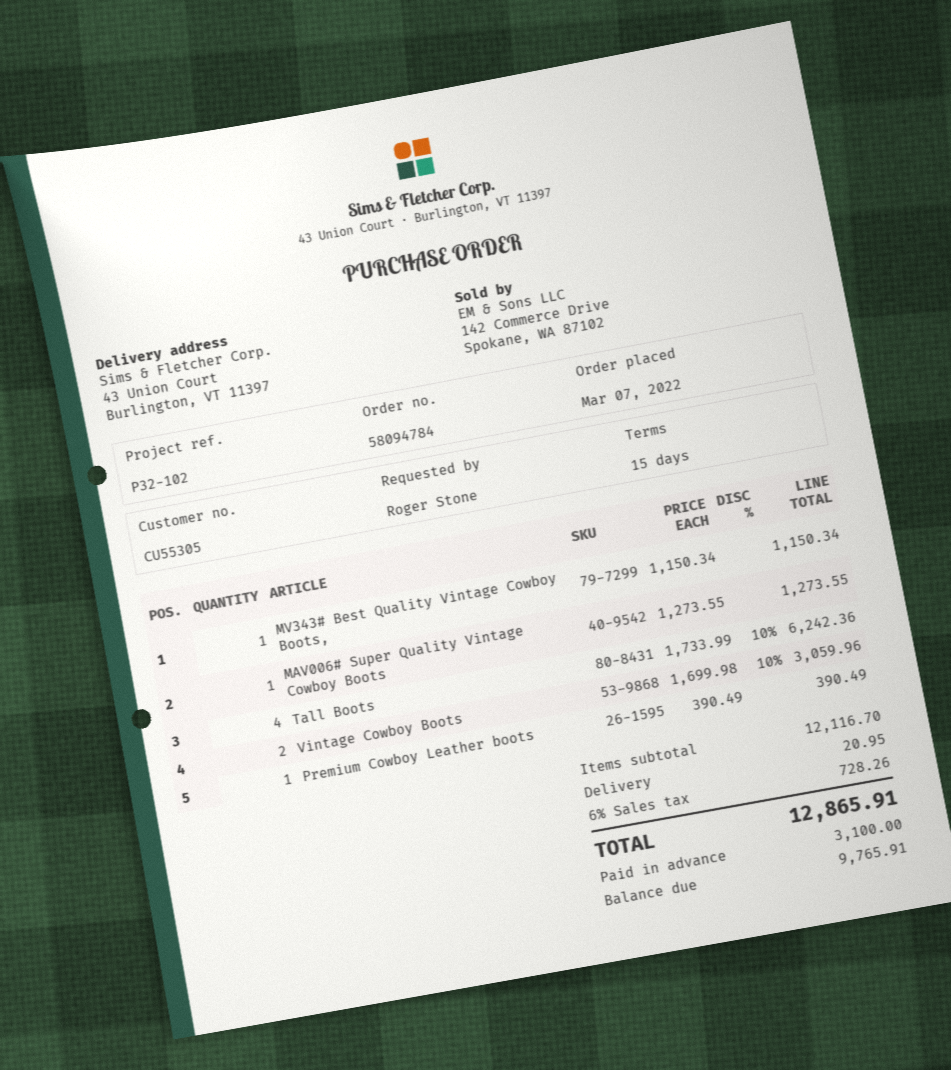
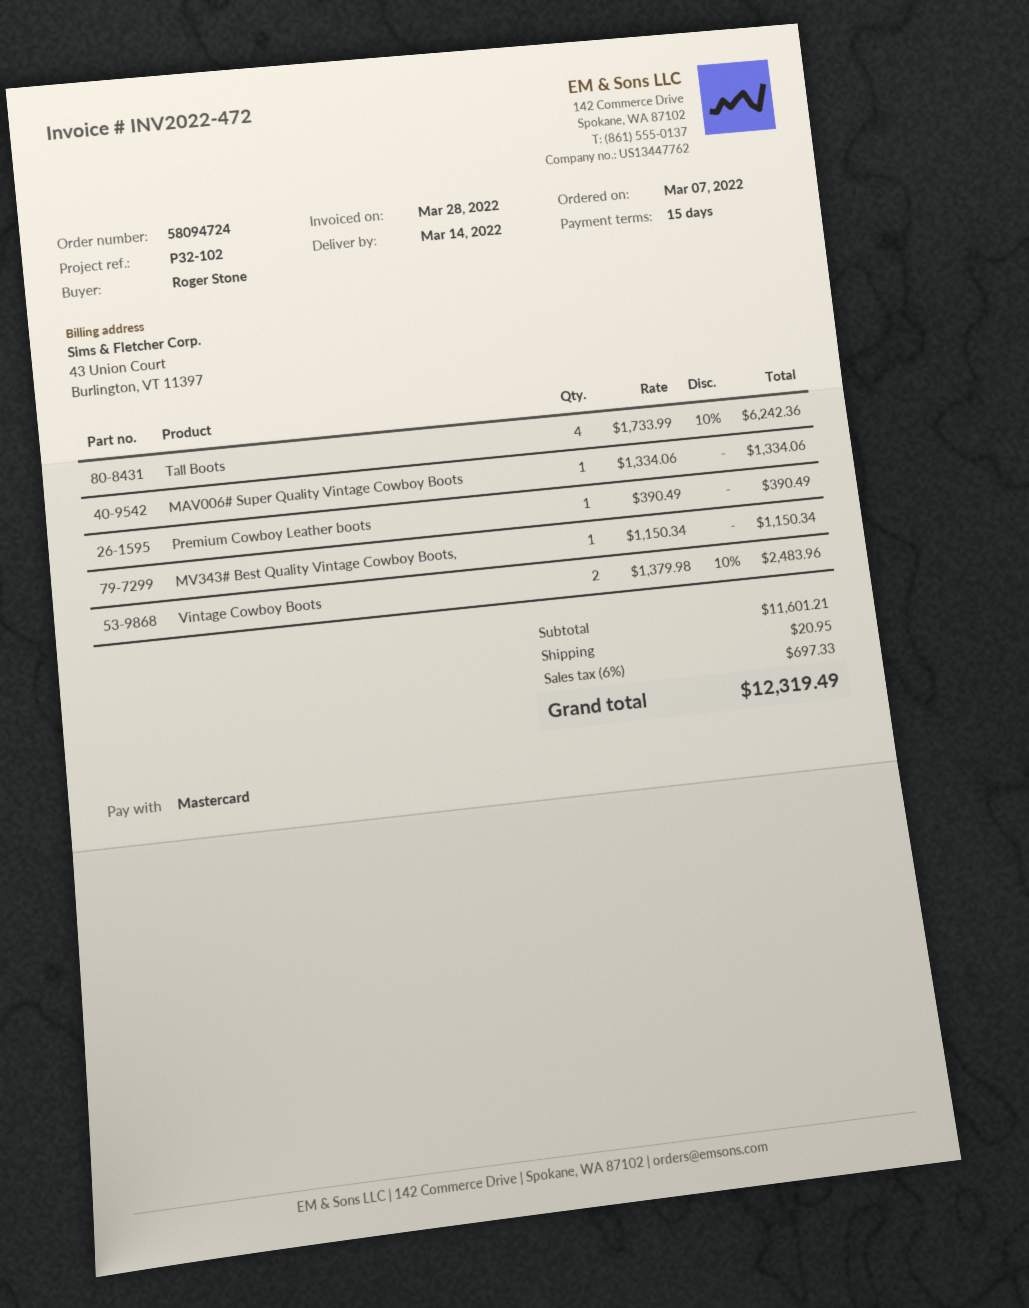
order number: 58094784 -> 58094724
MAV006# Super Quality Vintage Cowboy Boots: 1 x 1273.55 = 1273.55 -> 1 x 1334.06 = 1334.06
Vintage Cowboy Boots: 2 x 1699.98 - 10% = 3059.96 -> 2 x 1379.98 - 10% = 2483.96
subtotal: 12116.70 -> 11601.21
tax: 6% = 728.26 -> 6% = 697.33
total: 12865.91 -> 12319.49

